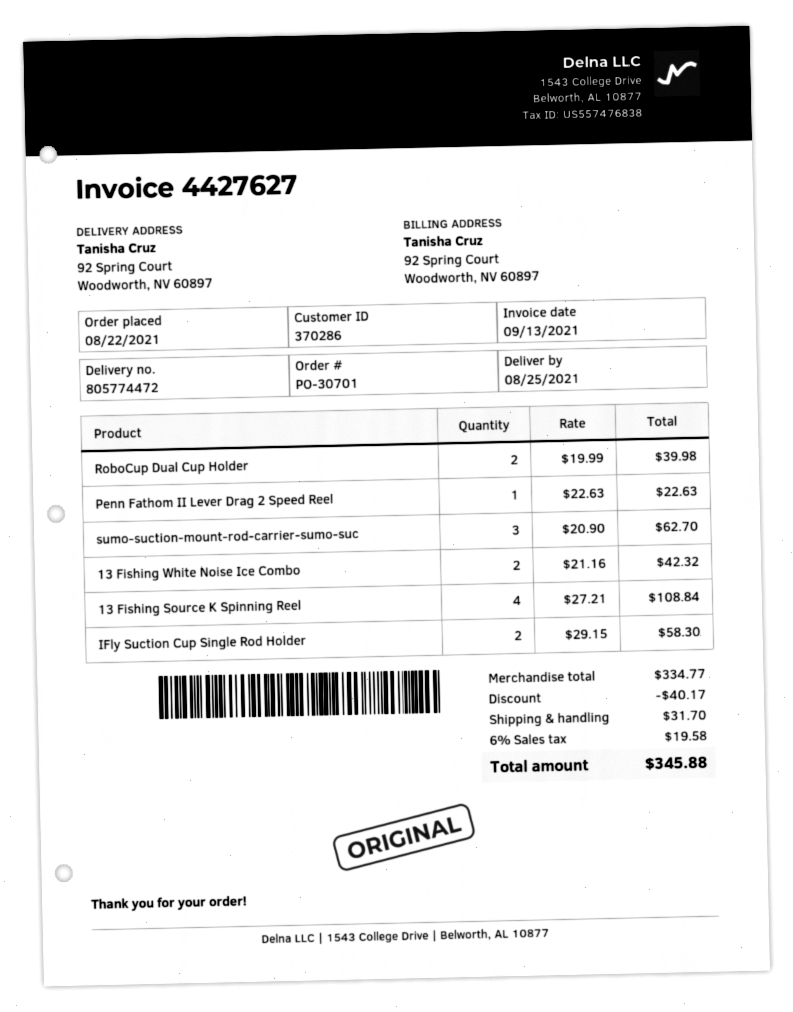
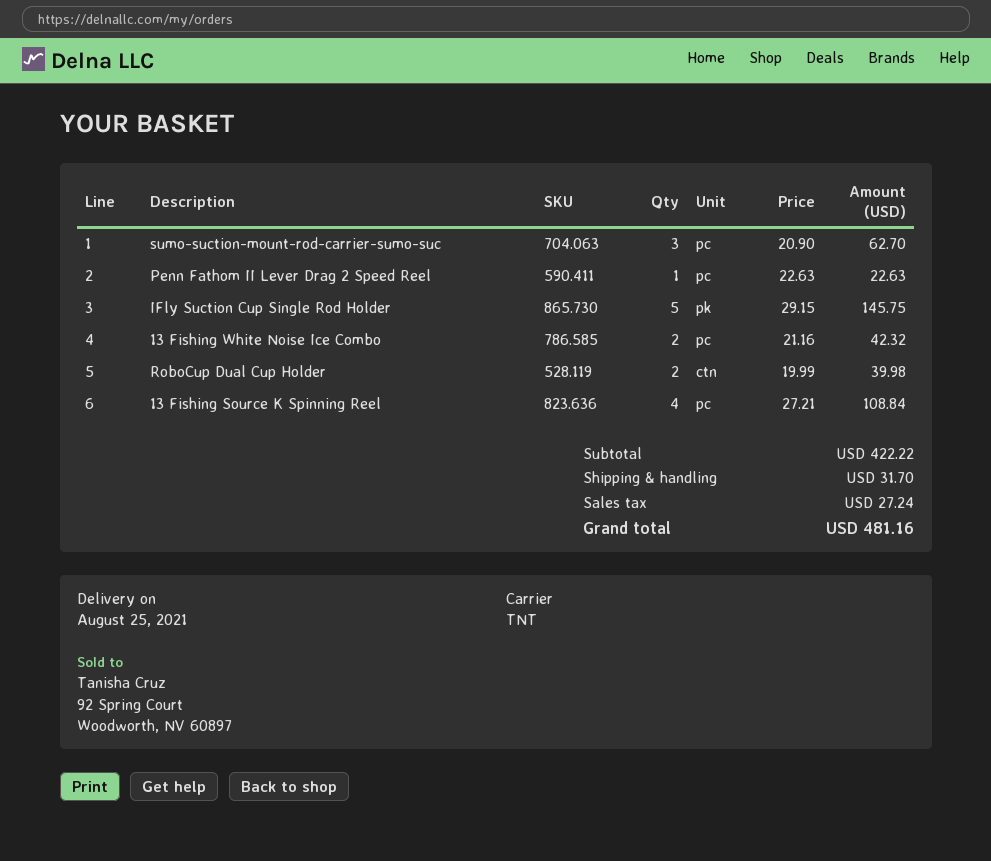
IFly Suction Cup Single Rod Holder: 2 x 29.15 = 58.30 -> 5 x 29.15 = 145.75
subtotal: 334.77 -> 422.22
discount: 40.17 -> none
tax: 19.58 -> 27.24
total: 345.88 -> 481.16

